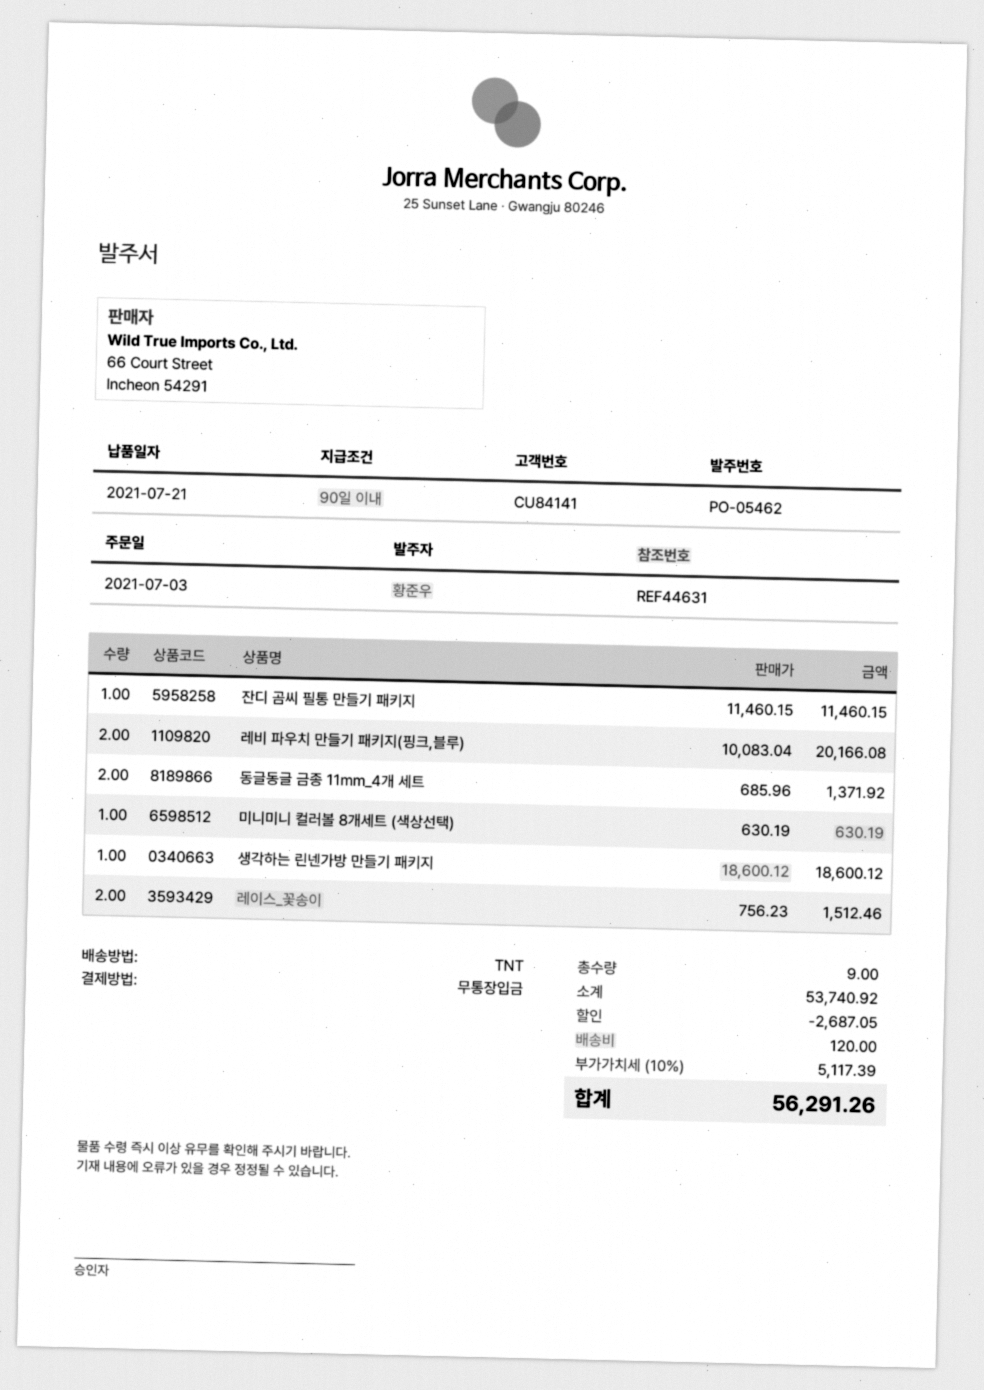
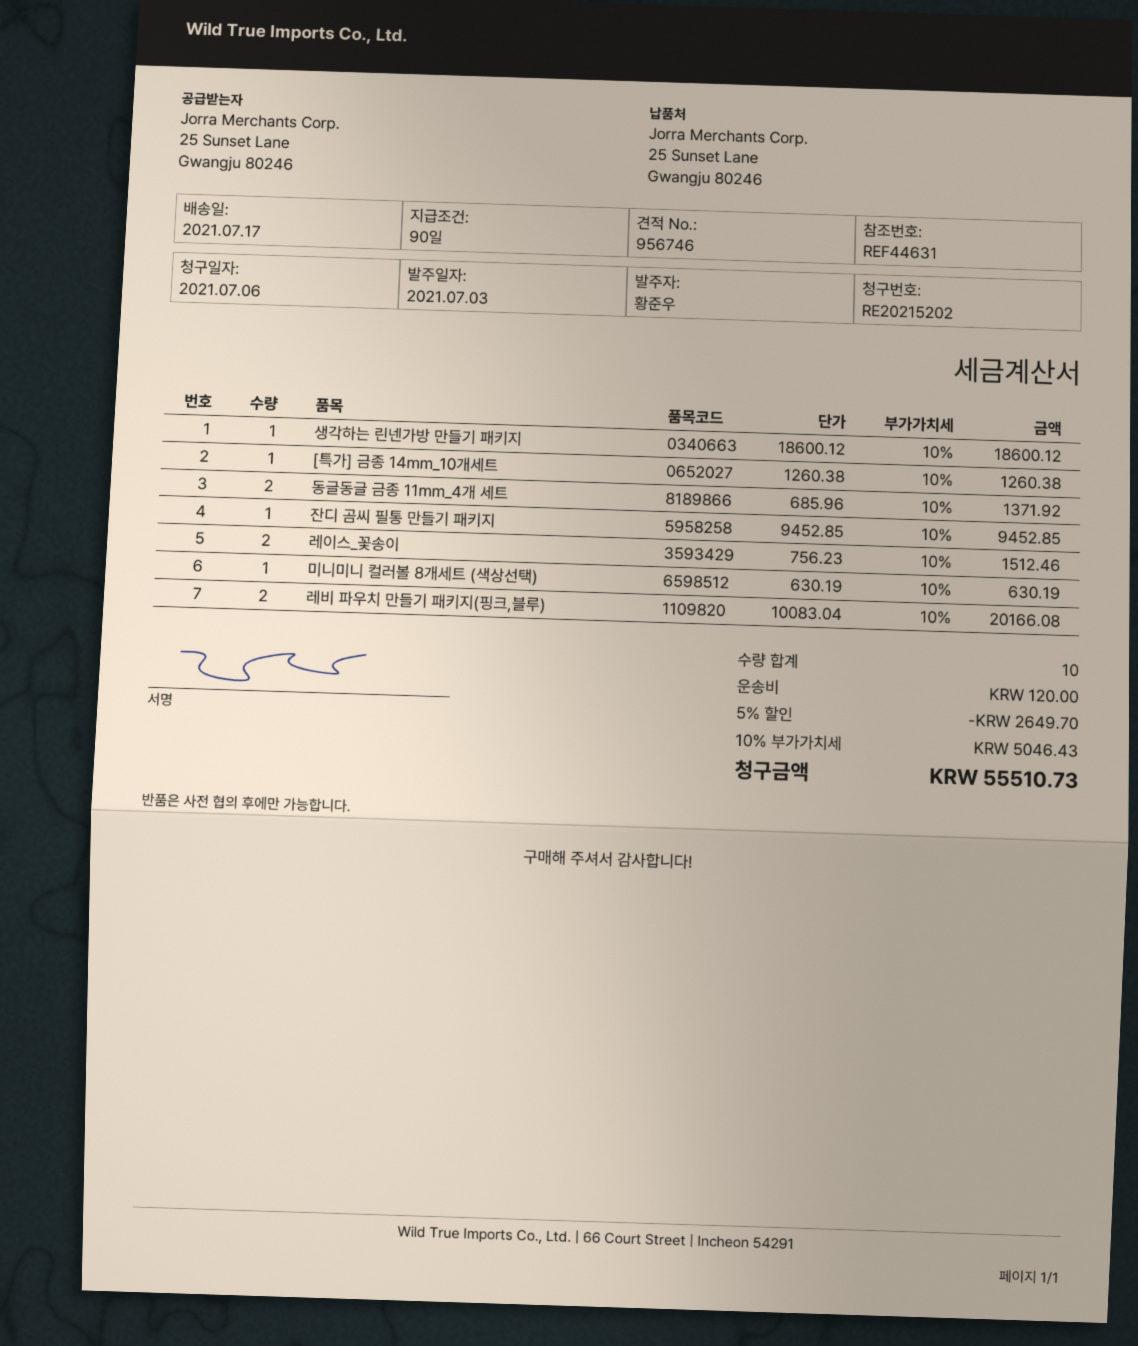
delivery date: 2021-07-21 -> 2021-07-17
잔디 곰씨 필통 만들기 패키지: 1 x 11460.15 = 11460.15 -> 1 x 9452.85 = 9452.85
[특가] 금종 14mm_10개세트: none -> 1 x 1260.38 = 1260.38
total quantity: 9 -> 10
discount: 2687.05 -> 2649.70
tax: 10% = 5117.39 -> 10% = 5046.43
total: 56291.26 -> 55510.73

